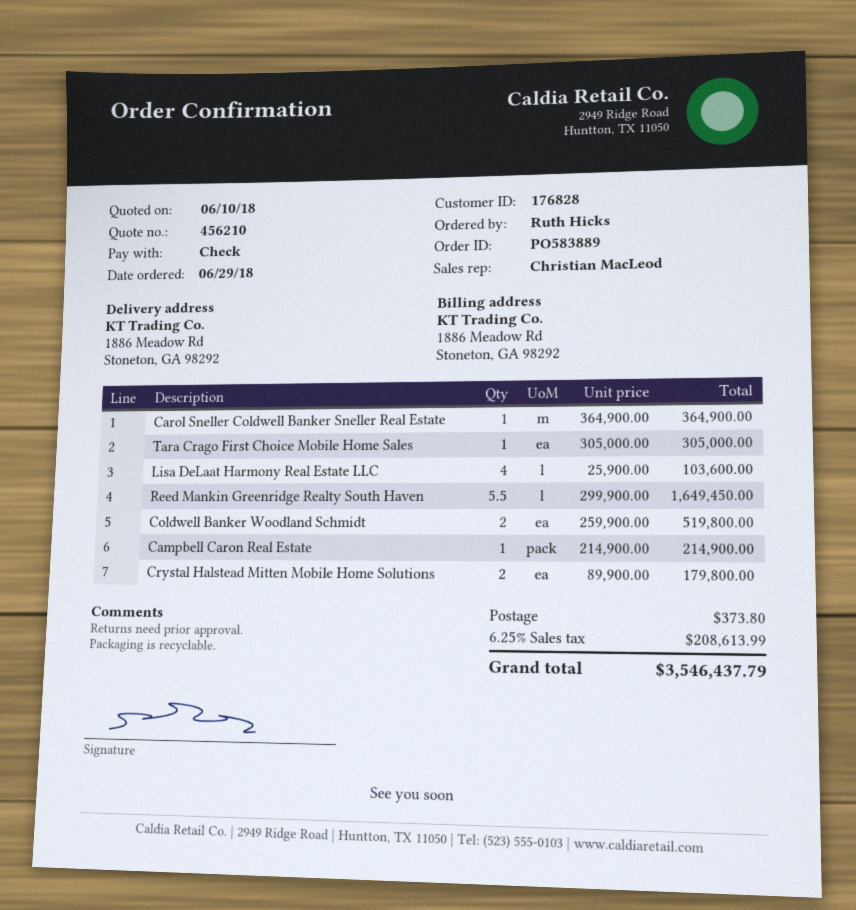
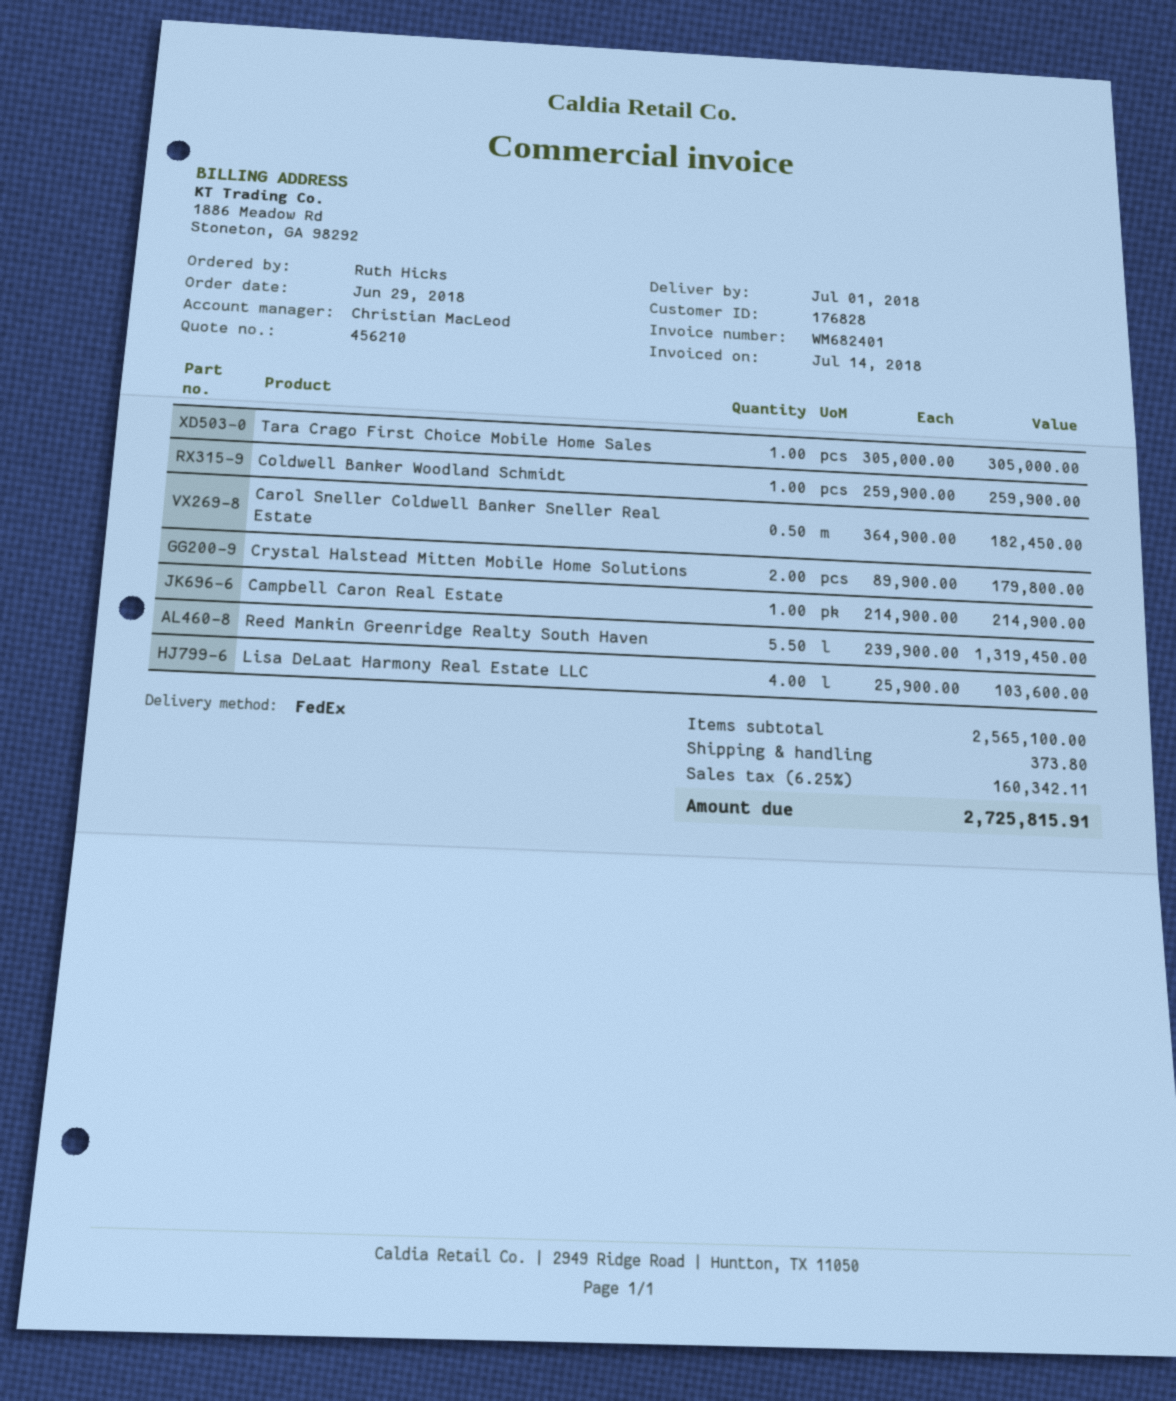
Carol Sneller Coldwell Banker Sneller Real Estate: 1 x 364900.00 = 364900.00 -> 0.5 x 364900.00 = 182450.00
Reed Mankin Greenridge Realty South Haven: 5.5 x 299900.00 = 1649450.00 -> 5.5 x 239900.00 = 1319450.00
Coldwell Banker Woodland Schmidt: 2 x 259900.00 = 519800.00 -> 1 x 259900.00 = 259900.00
tax: 6.25% = 208613.99 -> 6.25% = 160342.11
total: 3546437.79 -> 2725815.91

